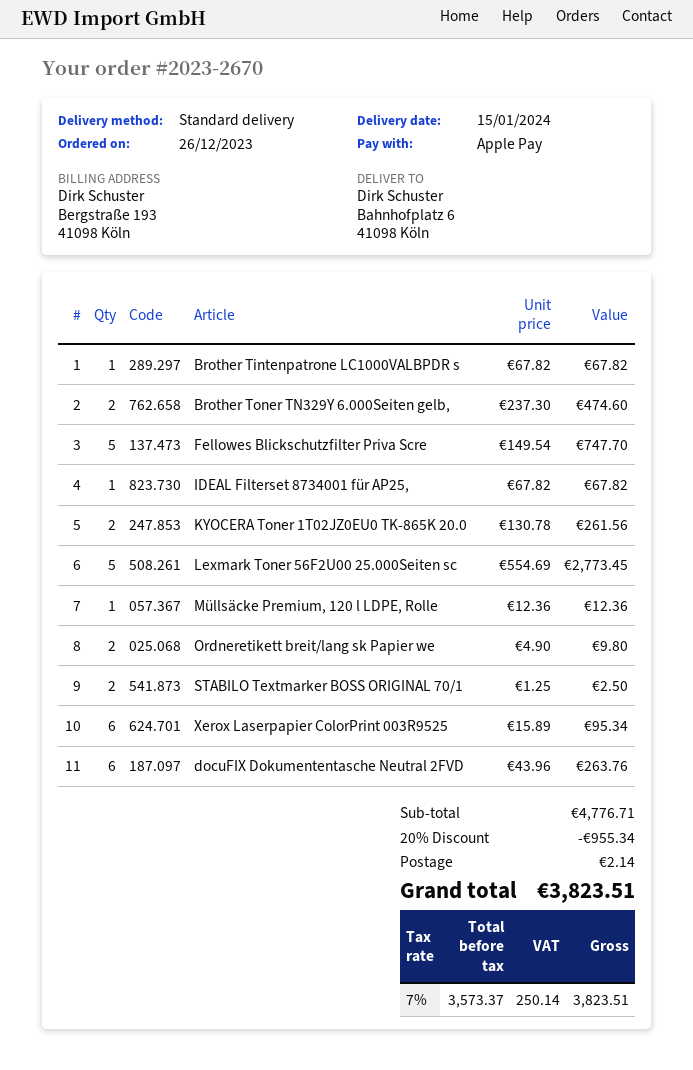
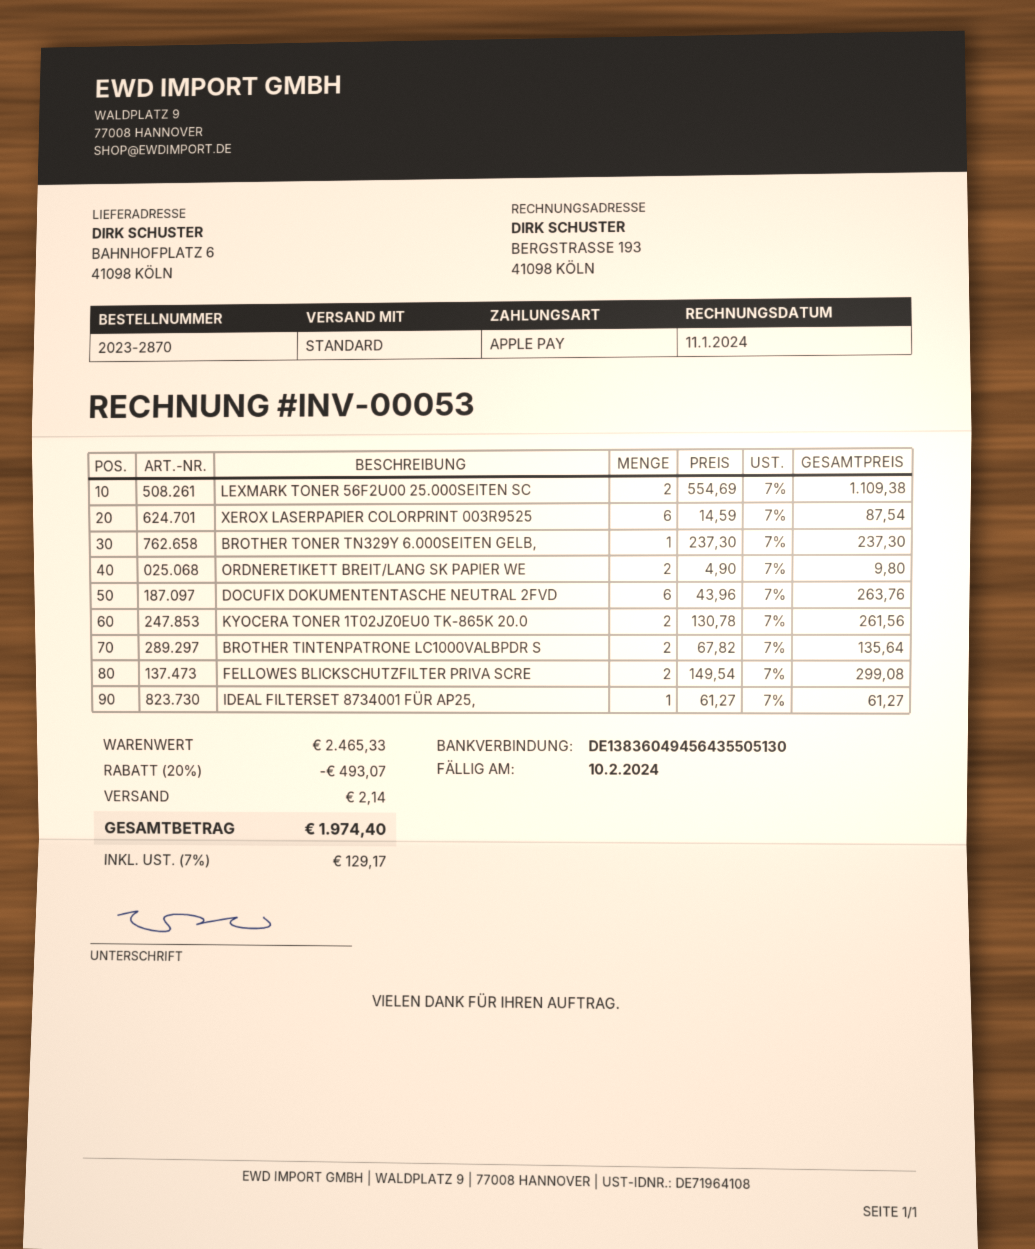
order number: 2023-2670 -> 2023-2870
Brother Tintenpatrone LC1000VALBPDR s: 1 x 67.82 = 67.82 -> 2 x 67.82 = 135.64
Brother Toner TN329Y 6.000Seiten gelb,: 2 x 237.30 = 474.60 -> 1 x 237.30 = 237.30
Fellowes Blickschutzfilter Priva Scre: 5 x 149.54 = 747.70 -> 2 x 149.54 = 299.08
IDEAL Filterset 8734001 für AP25,: 1 x 67.82 = 67.82 -> 1 x 61.27 = 61.27
Lexmark Toner 56F2U00 25.000Seiten sc: 5 x 554.69 = 2773.45 -> 2 x 554.69 = 1109.38
Müllsäcke Premium, 120 l LDPE, Rolle: 1 x 12.36 = 12.36 -> none
STABILO Textmarker BOSS ORIGINAL 70/1: 2 x 1.25 = 2.50 -> none
Xerox Laserpapier ColorPrint 003R9525: 6 x 15.89 = 95.34 -> 6 x 14.59 = 87.54
subtotal: 4776.71 -> 2465.33
discount: 20% = 955.34 -> 20% = 493.07
tax: 7% = 250.14 -> 7% = 129.17
total: 3823.51 -> 1974.40

